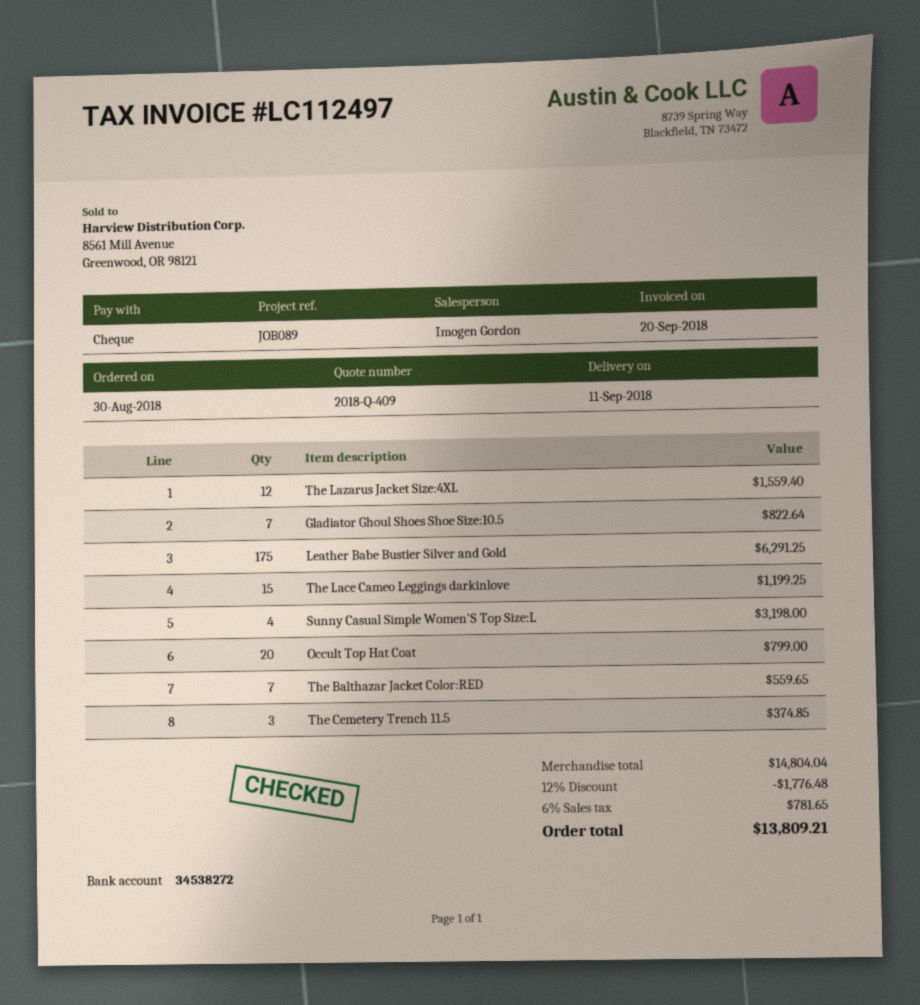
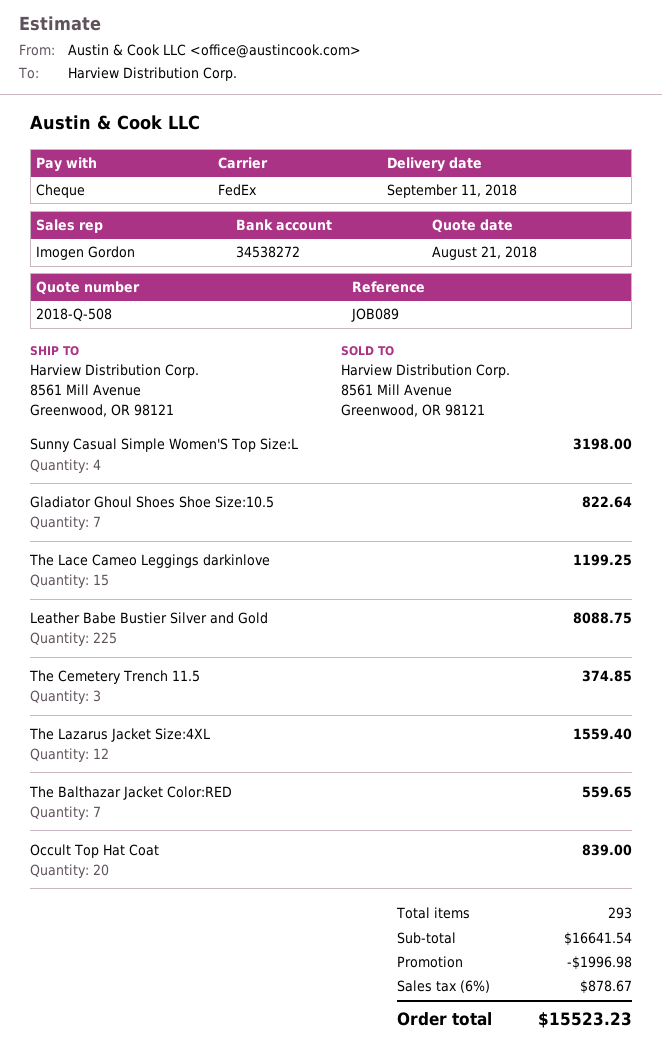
quote number: 2018-Q-409 -> 2018-Q-508
Leather Babe Bustier Silver and Gold: 175 for 6291.25 -> 225 for 8088.75
Occult Top Hat Coat: 20 for 799.00 -> 20 for 839.00
subtotal: 14804.04 -> 16641.54
discount: 1776.48 -> 1996.98
tax: 6% = 781.65 -> 6% = 878.67
total: 13809.21 -> 15523.23

